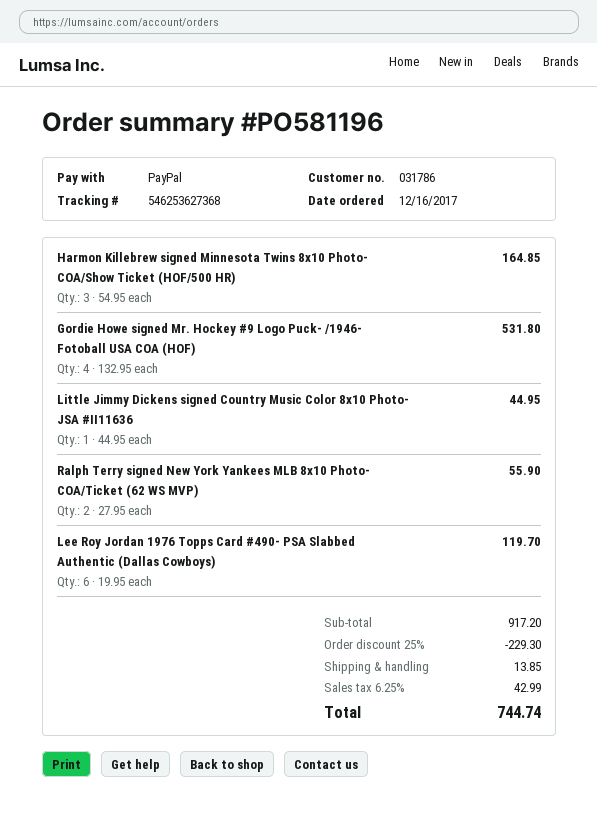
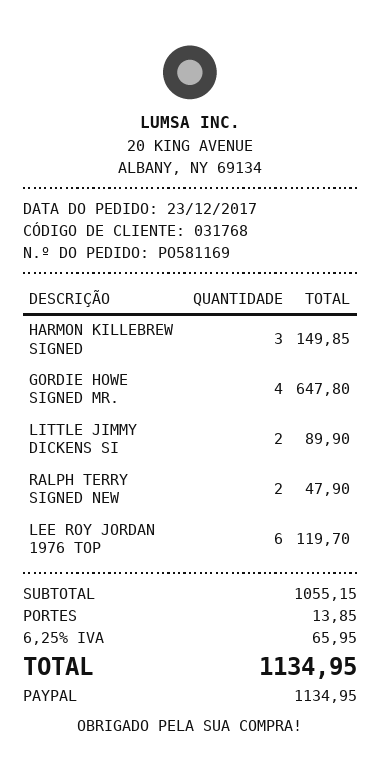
order number: PO581196 -> PO581169
order date: 2017-12-16 -> 2017-12-23
customer number: 031786 -> 031768
Harmon Killebrew signed Minnesota Twins 8x10 Photo- COA/Show Ticket (HOF/500 HR): 3 for 164.85 -> 3 for 149.85
Gordie Howe signed Mr. Hockey #9 Logo Puck- /1946- Fotoball USA COA (HOF): 4 for 531.80 -> 4 for 647.80
Little Jimmy Dickens signed Country Music Color 8x10 Photo- JSA #II11636: 1 for 44.95 -> 2 for 89.90
Ralph Terry signed New York Yankees MLB 8x10 Photo- COA/Ticket (62 WS MVP): 2 for 55.90 -> 2 for 47.90
subtotal: 917.20 -> 1055.15
discount: 25% = 229.30 -> none
tax: 6.25% = 42.99 -> 6.25% = 65.95
total: 744.74 -> 1134.95

